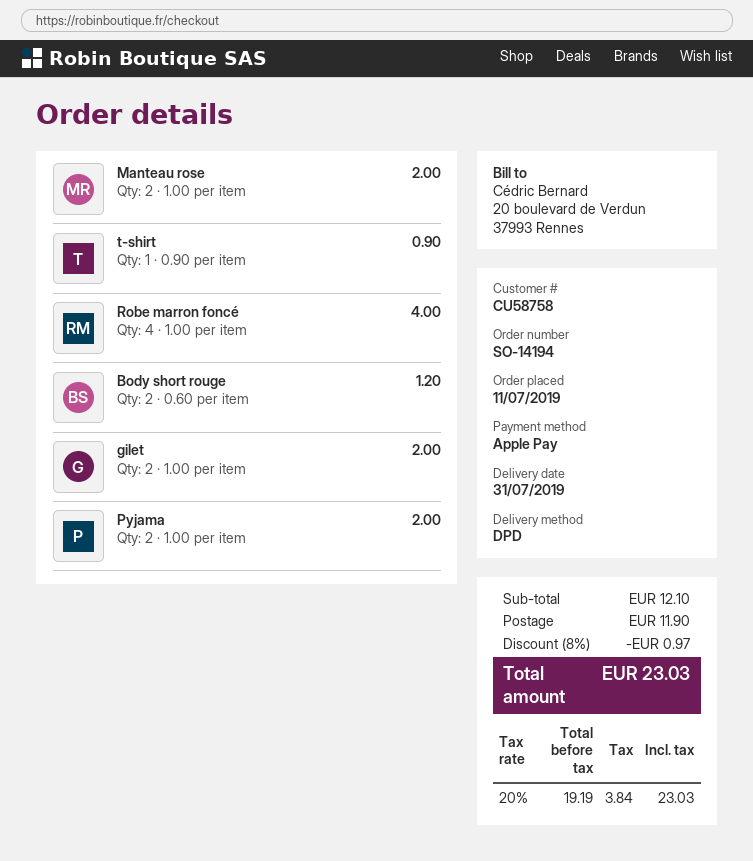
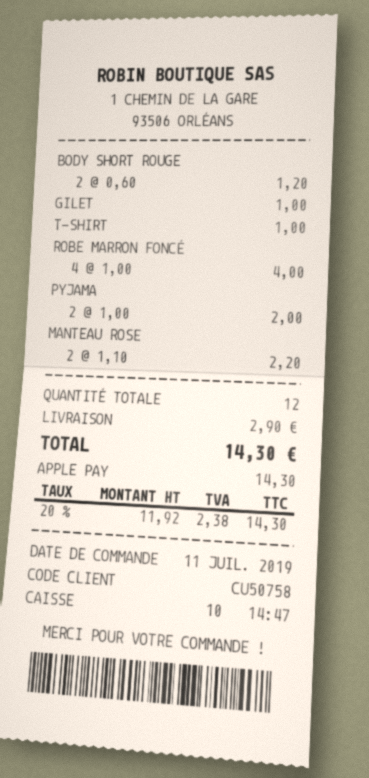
customer number: CU58758 -> CU50758
Manteau rose: 2 x 1.00 = 2.00 -> 2 x 1.10 = 2.20
t-shirt: 1 x 0.90 = 0.90 -> 1 x 1.00 = 1.00
gilet: 2 x 1.00 = 2.00 -> 1 x 1.00 = 1.00
discount: 8% = 0.97 -> none
shipping: 11.90 -> 2.90
net: 19.19 -> 11.92
tax: 20% = 3.84 -> 20% = 2.38
total: 23.03 -> 14.30

